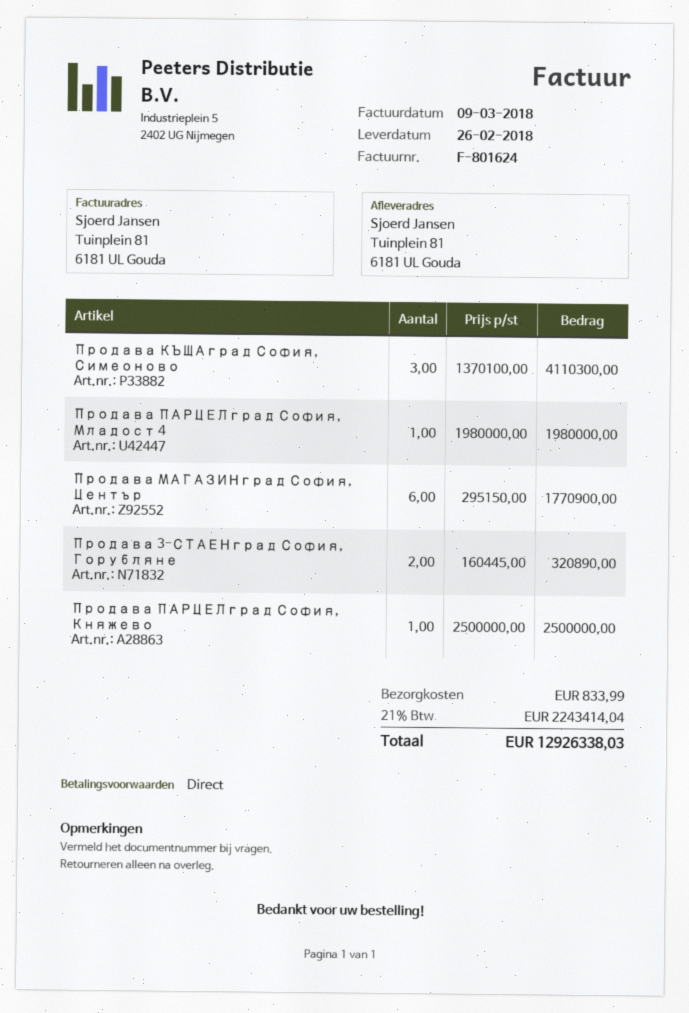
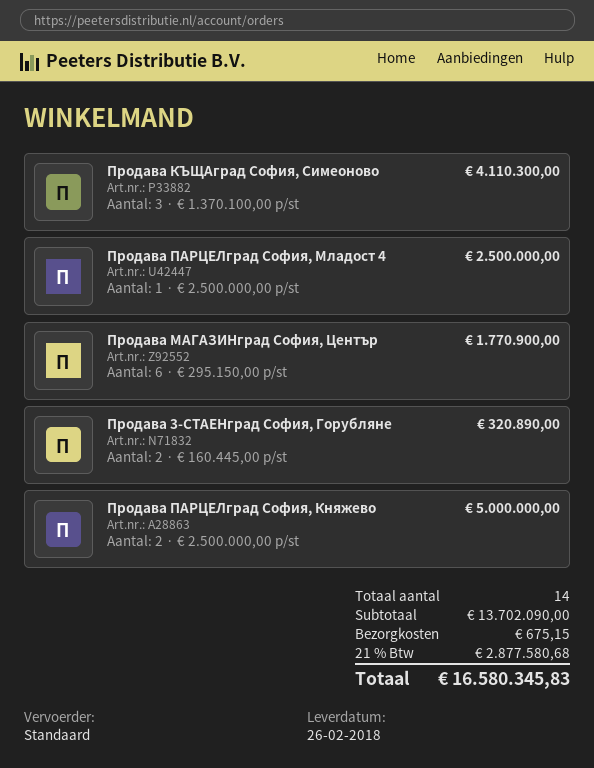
Продава ПАРЦЕЛград София, Младост 4: 1 x 1980000.00 = 1980000.00 -> 1 x 2500000.00 = 2500000.00
Продава ПАРЦЕЛград София, Княжево: 1 x 2500000.00 = 2500000.00 -> 2 x 2500000.00 = 5000000.00
shipping: 833.99 -> 675.15
tax: 21% = 2243414.04 -> 21% = 2877580.68
total: 12926338.03 -> 16580345.83

